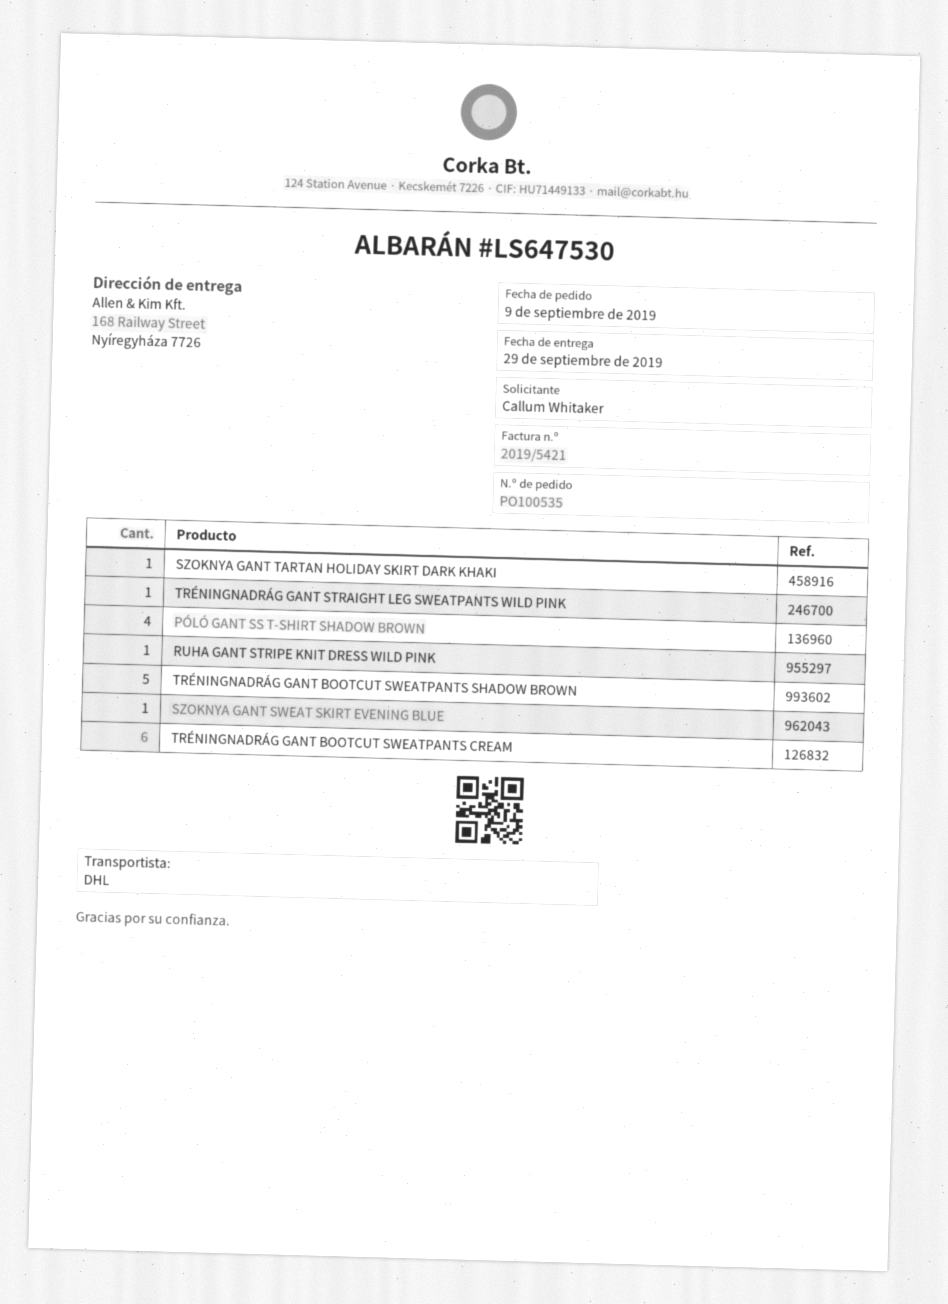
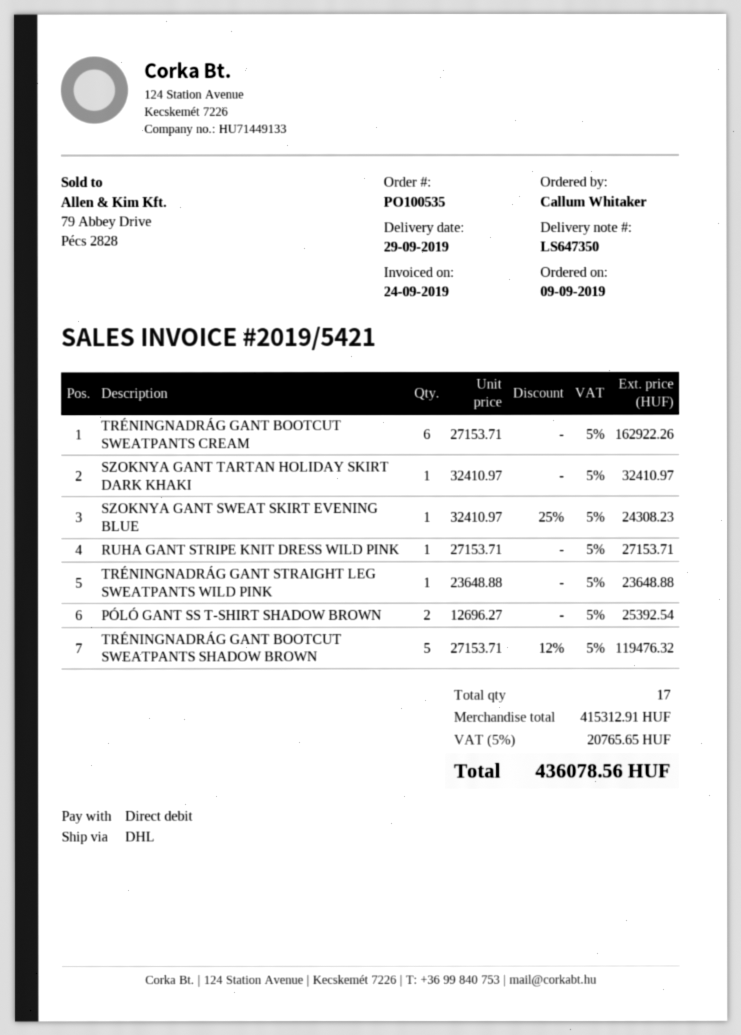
delivery note number: LS647530 -> LS647350
PÓLÓ GANT SS T-SHIRT SHADOW BROWN: 4 -> 2

